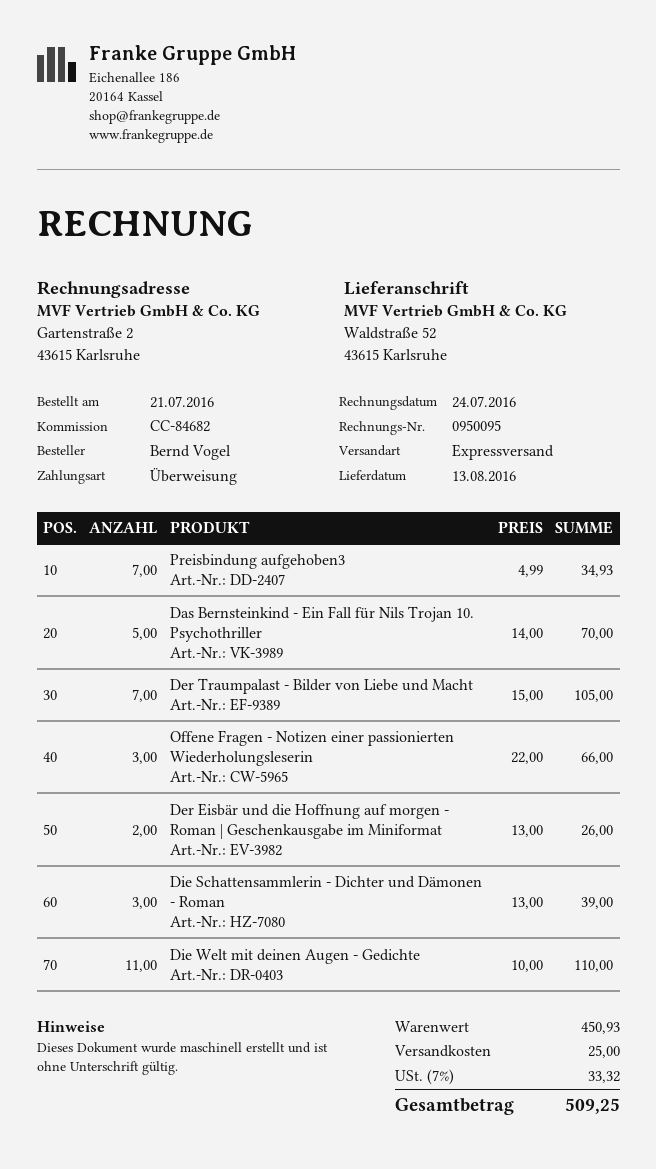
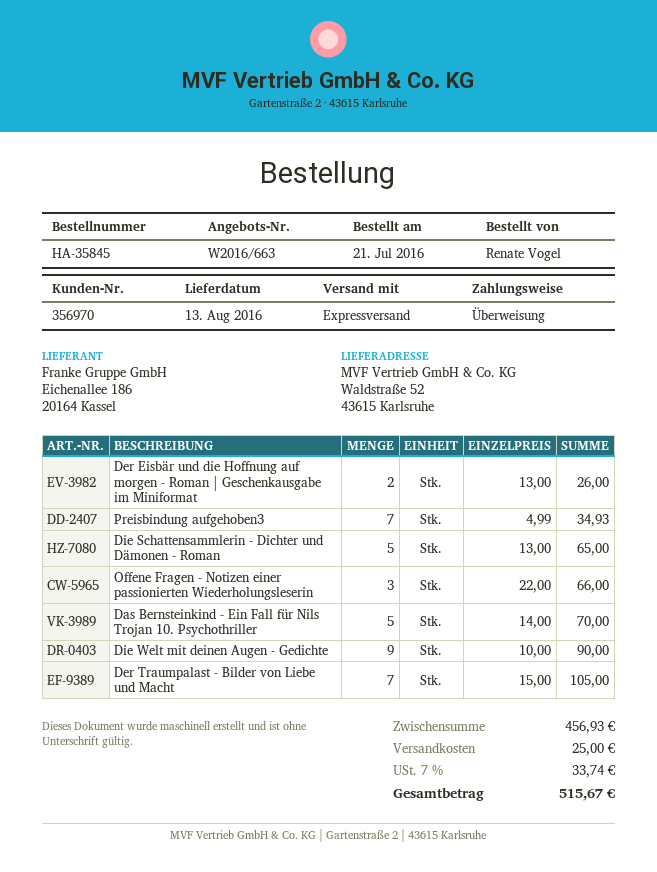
ordered by: Bernd Vogel -> Renate Vogel
Die Schattensammlerin - Dichter und Dämonen - Roman: 3 x 13.00 = 39.00 -> 5 x 13.00 = 65.00
Die Welt mit deinen Augen - Gedichte: 11 x 10.00 = 110.00 -> 9 x 10.00 = 90.00
subtotal: 450.93 -> 456.93
tax: 7% = 33.32 -> 7% = 33.74
total: 509.25 -> 515.67

